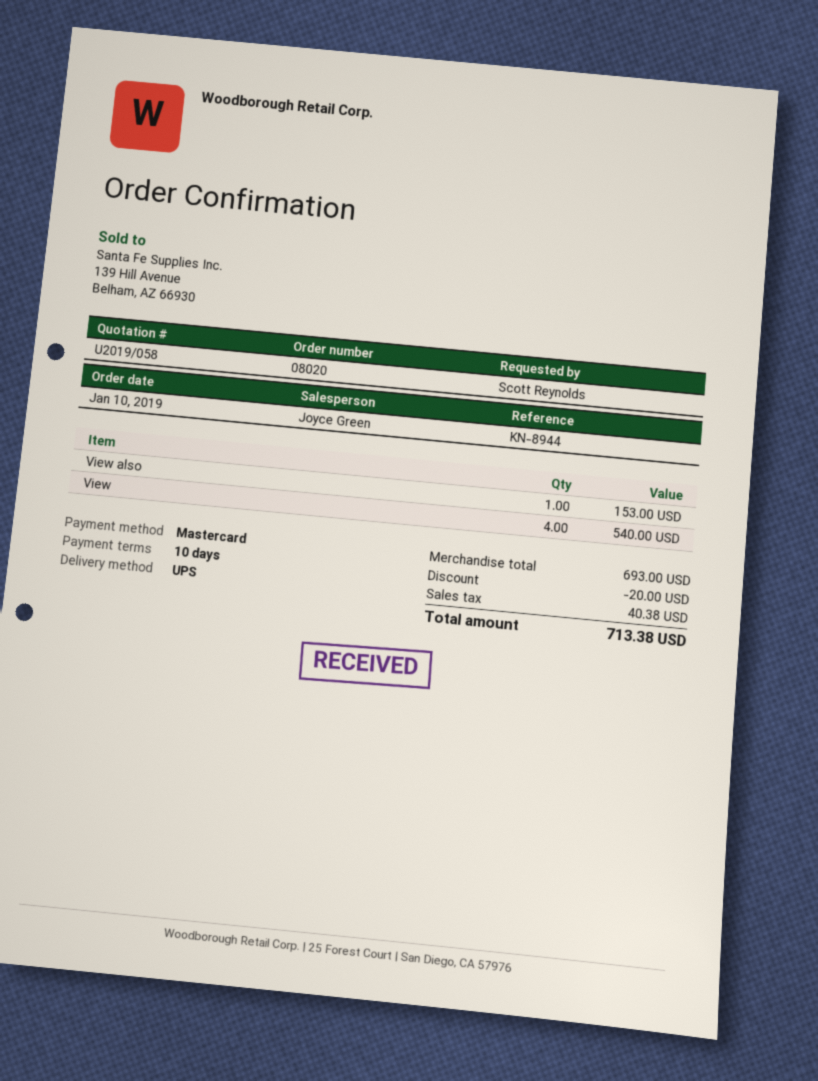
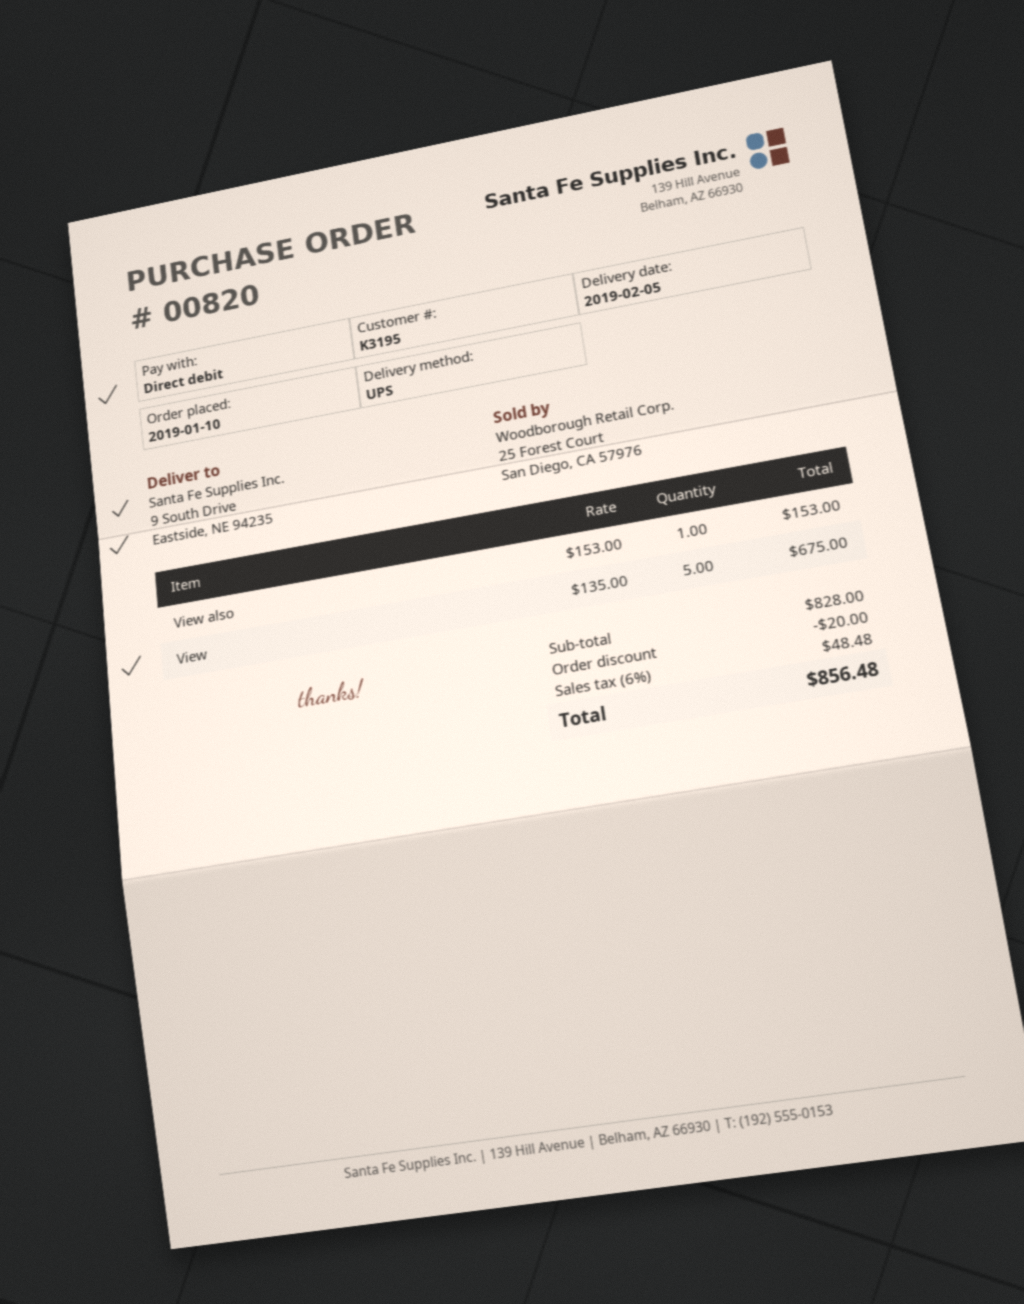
order number: 08020 -> 00820
payment method: Mastercard -> direct debit
View: 4 for 540.00 -> 5 for 675.00
subtotal: 693.00 -> 828.00
tax: 40.38 -> 48.48
total: 713.38 -> 856.48

